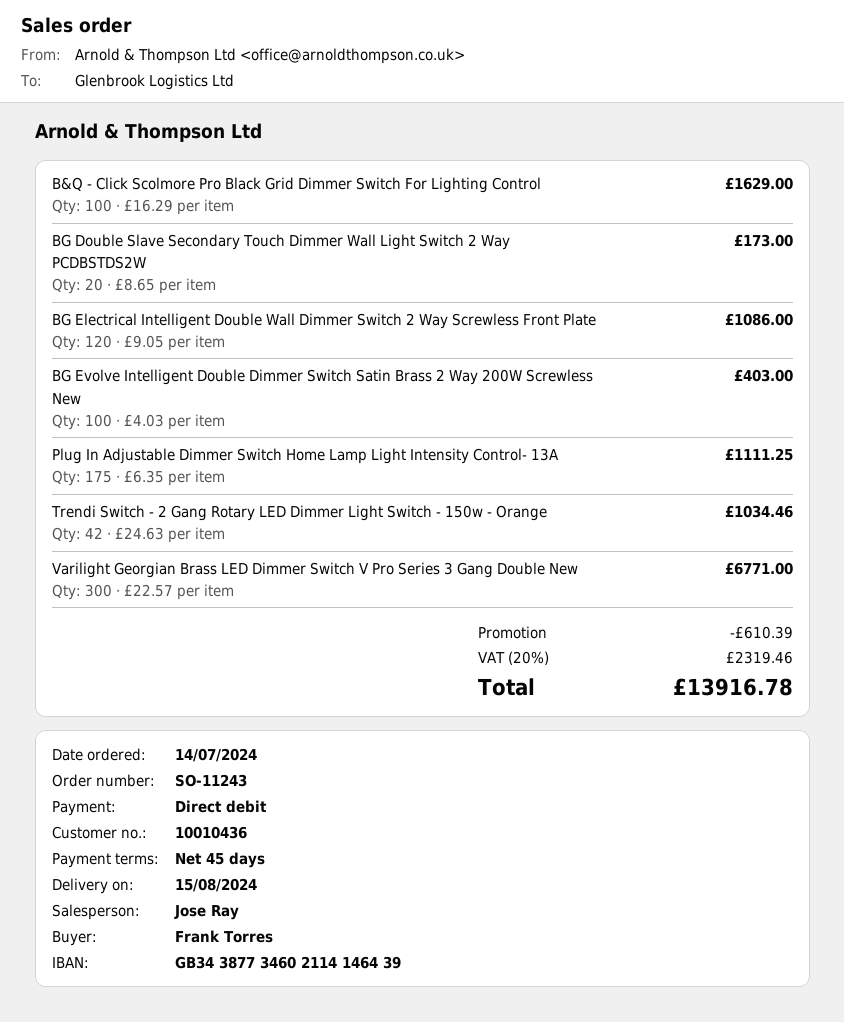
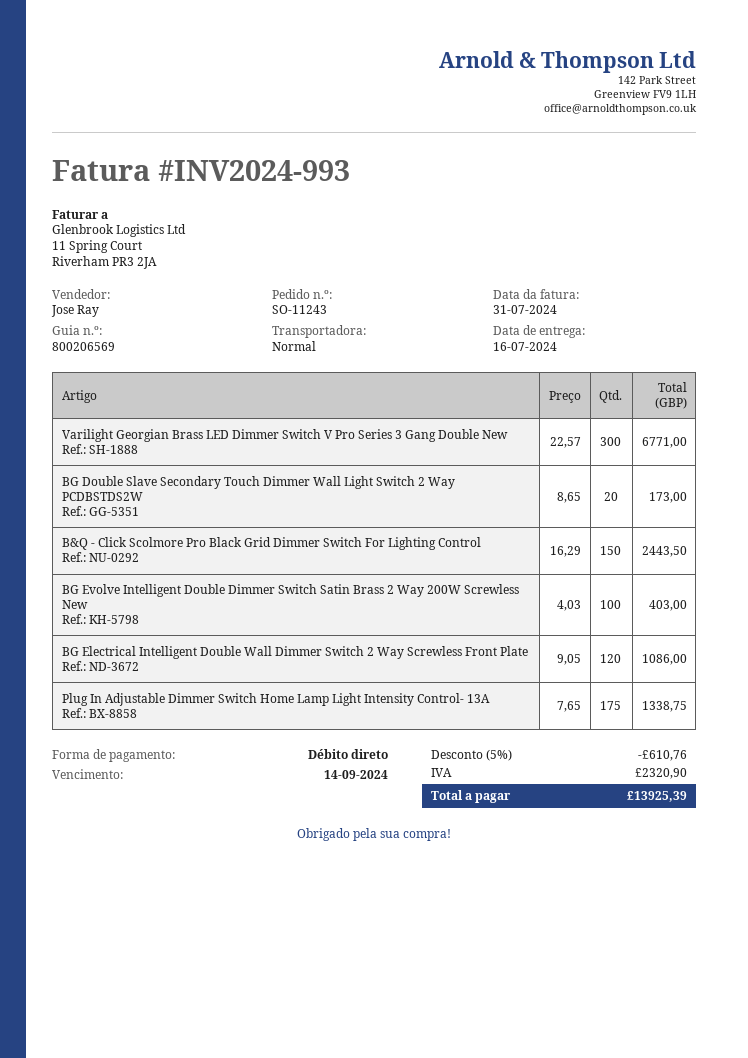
delivery date: 2024-08-15 -> 2024-07-16
B&Q - Click Scolmore Pro Black Grid Dimmer Switch For Lighting Control: 100 x 16.29 = 1629.00 -> 150 x 16.29 = 2443.50
Plug In Adjustable Dimmer Switch Home Lamp Light Intensity Control- 13A: 175 x 6.35 = 1111.25 -> 175 x 7.65 = 1338.75
Trendi Switch - 2 Gang Rotary LED Dimmer Light Switch - 150w - Orange: 42 x 24.63 = 1034.46 -> none
discount: 610.39 -> 610.76
tax: 2319.46 -> 2320.90
total: 13916.78 -> 13925.39

